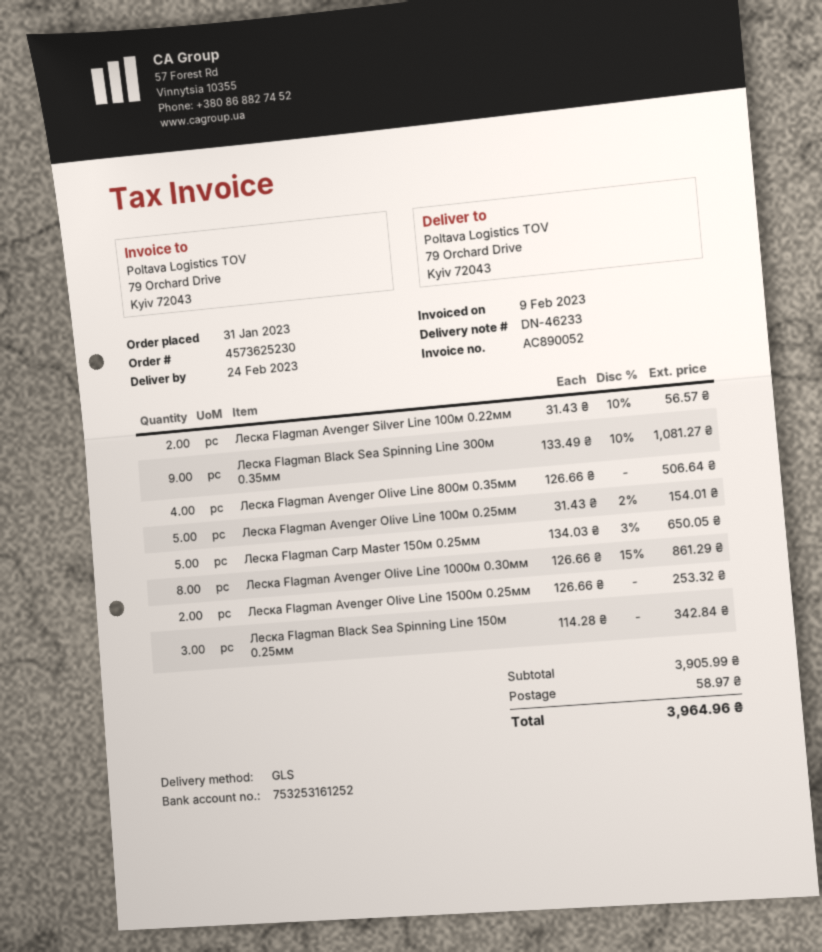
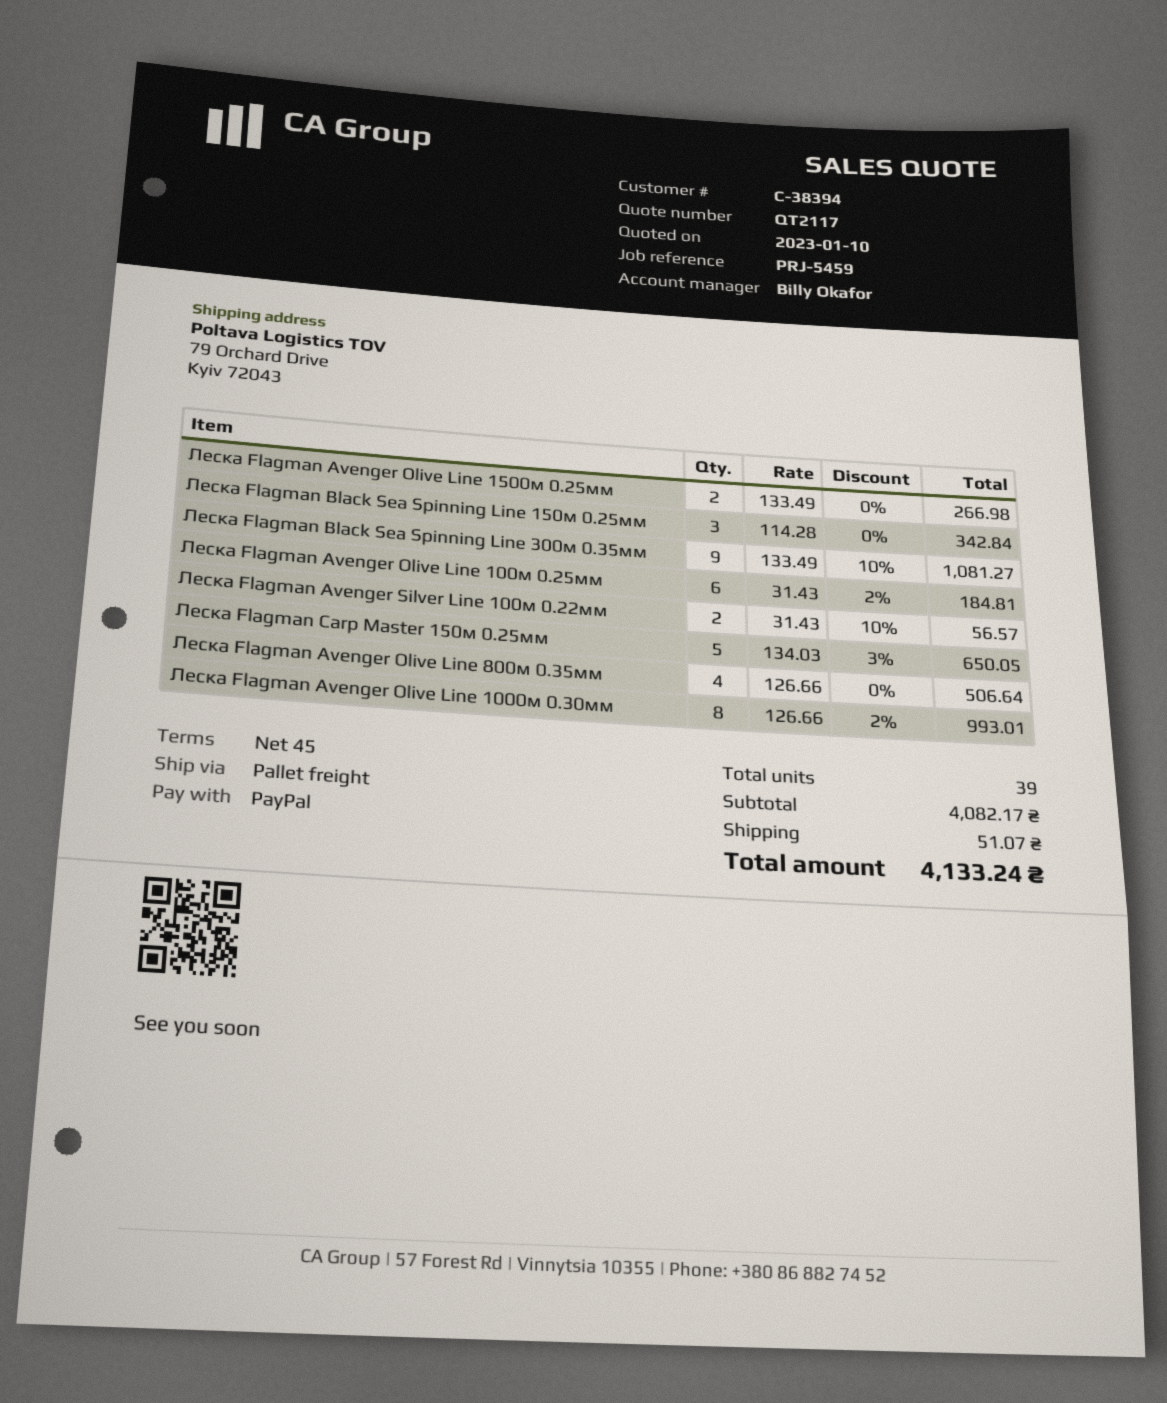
shipping method: GLS -> pallet freight
Леска Flagman Avenger Olive Line 100м 0.25мм: 5 x 31.43 - 2% = 154.01 -> 6 x 31.43 - 2% = 184.81
Леска Flagman Avenger Olive Line 1000м 0.30мм: 8 x 126.66 - 15% = 861.29 -> 8 x 126.66 - 2% = 993.01
Леска Flagman Avenger Olive Line 1500м 0.25мм: 2 x 126.66 = 253.32 -> 2 x 133.49 = 266.98
subtotal: 3905.99 -> 4082.17
shipping: 58.97 -> 51.07
total: 3964.96 -> 4133.24

